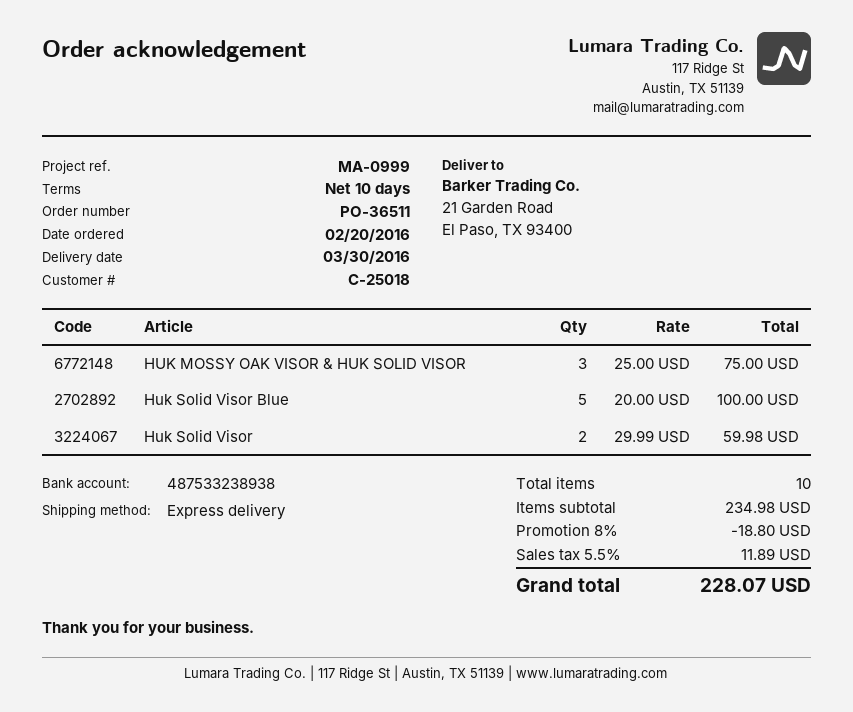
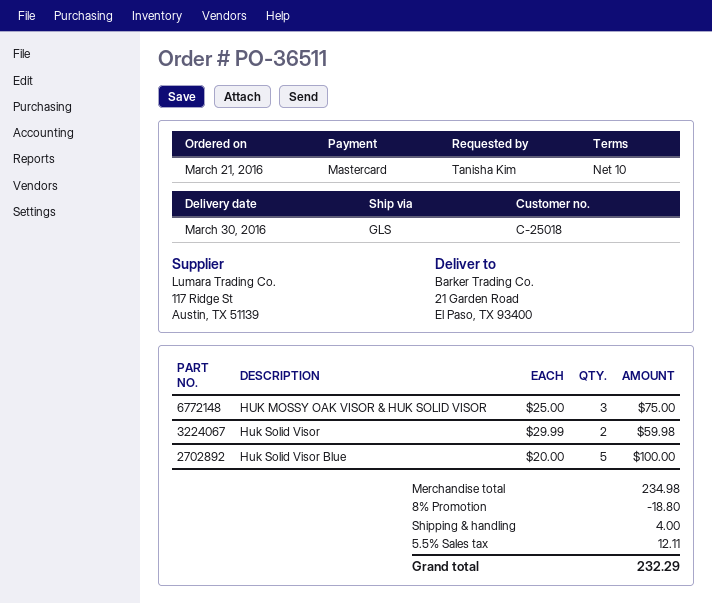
order date: 2016-02-20 -> 2016-03-21
shipping method: express -> GLS
shipping: none -> 4.00
tax: 5.5% = 11.89 -> 5.5% = 12.11
total: 228.07 -> 232.29

